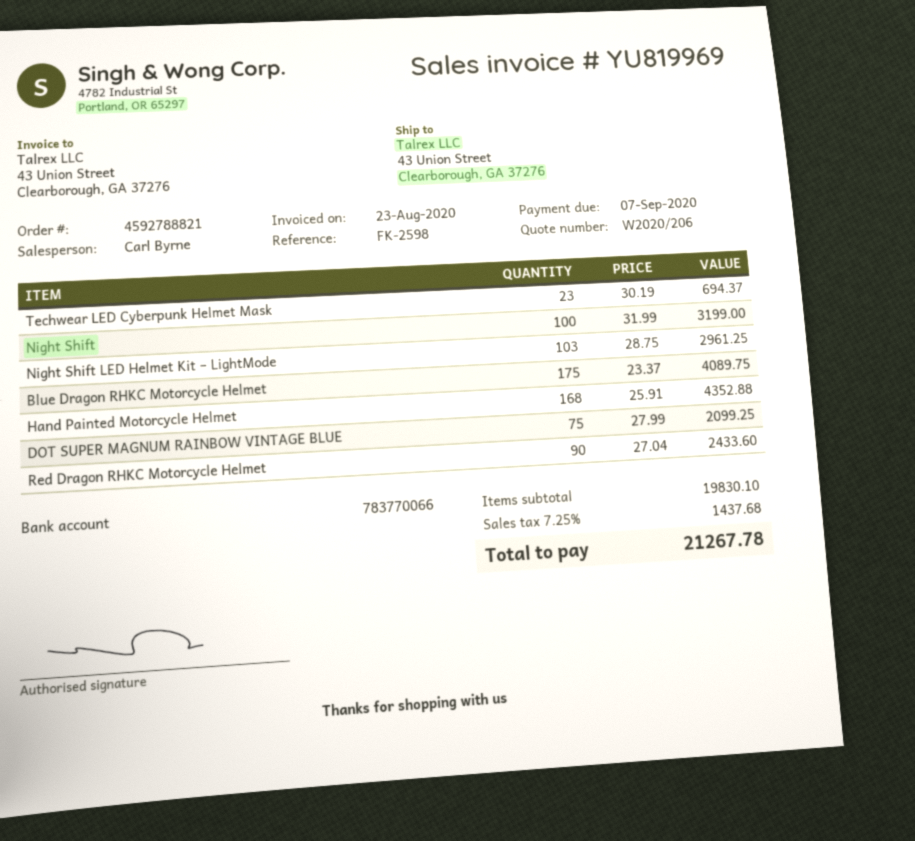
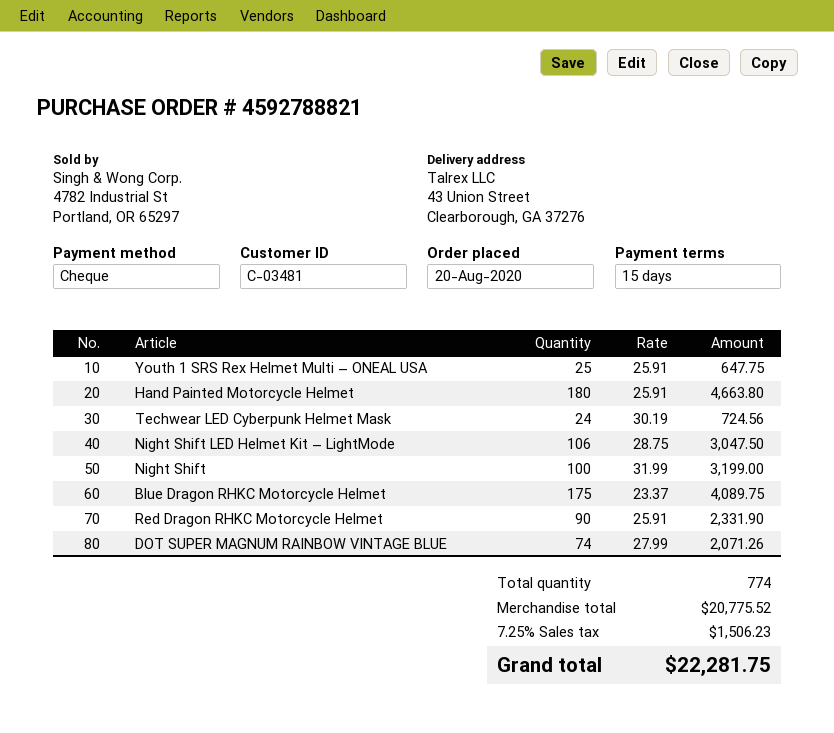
Techwear LED Cyberpunk Helmet Mask: 23 x 30.19 = 694.37 -> 24 x 30.19 = 724.56
Night Shift LED Helmet Kit – LightMode: 103 x 28.75 = 2961.25 -> 106 x 28.75 = 3047.50
Hand Painted Motorcycle Helmet: 168 x 25.91 = 4352.88 -> 180 x 25.91 = 4663.80
DOT SUPER MAGNUM RAINBOW VINTAGE BLUE: 75 x 27.99 = 2099.25 -> 74 x 27.99 = 2071.26
Red Dragon RHKC Motorcycle Helmet: 90 x 27.04 = 2433.60 -> 90 x 25.91 = 2331.90
Youth 1 SRS Rex Helmet Multi – ONEAL USA: none -> 25 x 25.91 = 647.75
subtotal: 19830.10 -> 20775.52
tax: 7.25% = 1437.68 -> 7.25% = 1506.23
total: 21267.78 -> 22281.75

